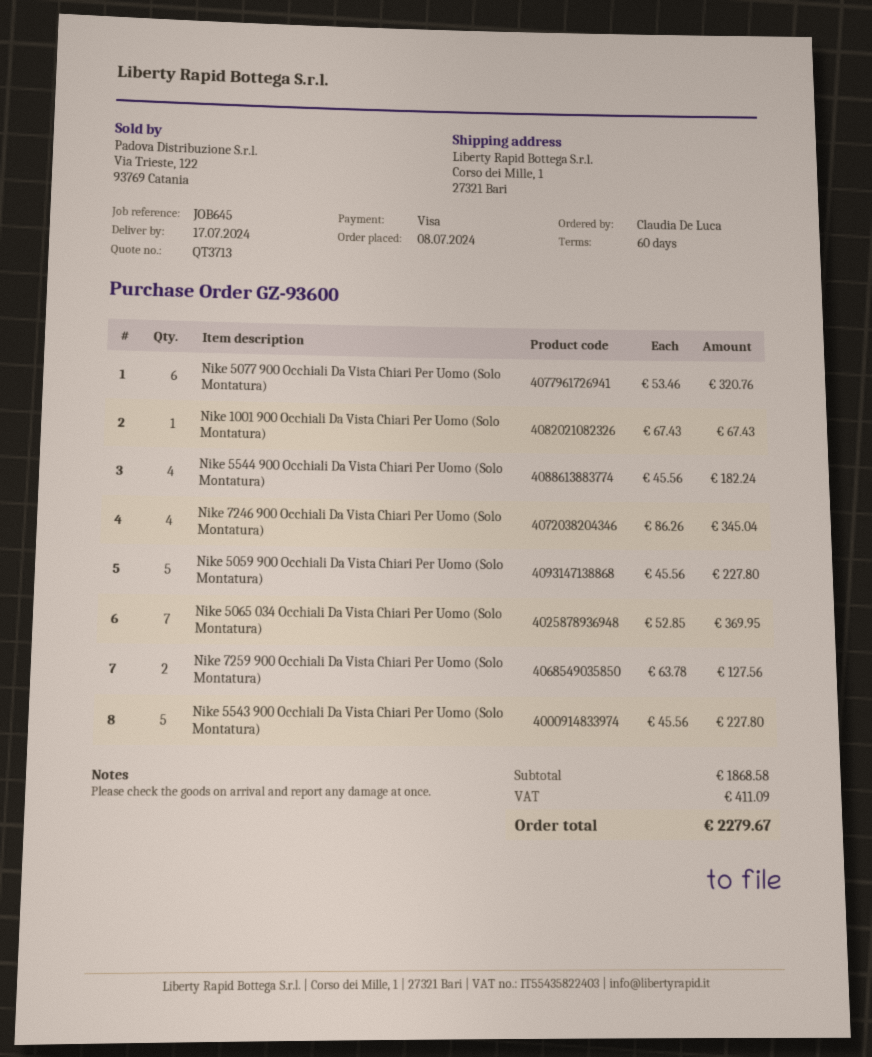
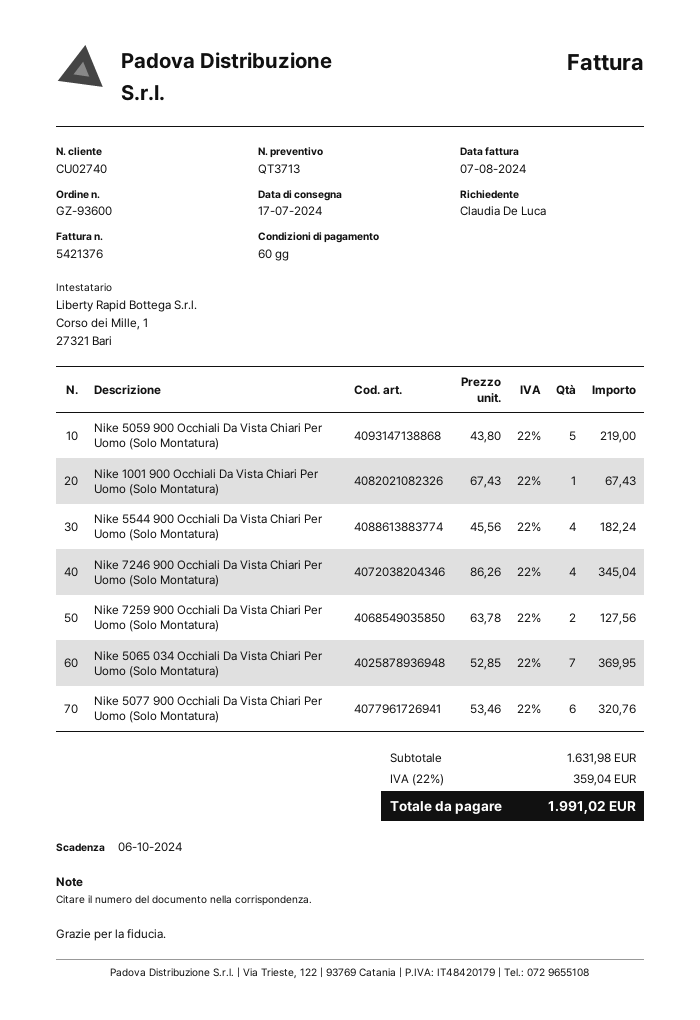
Nike 5059 900 Occhiali Da Vista Chiari Per Uomo (Solo Montatura): 5 x 45.56 = 227.80 -> 5 x 43.80 = 219.00
Nike 5543 900 Occhiali Da Vista Chiari Per Uomo (Solo Montatura): 5 x 45.56 = 227.80 -> none
subtotal: 1868.58 -> 1631.98
tax: 411.09 -> 359.04
total: 2279.67 -> 1991.02

